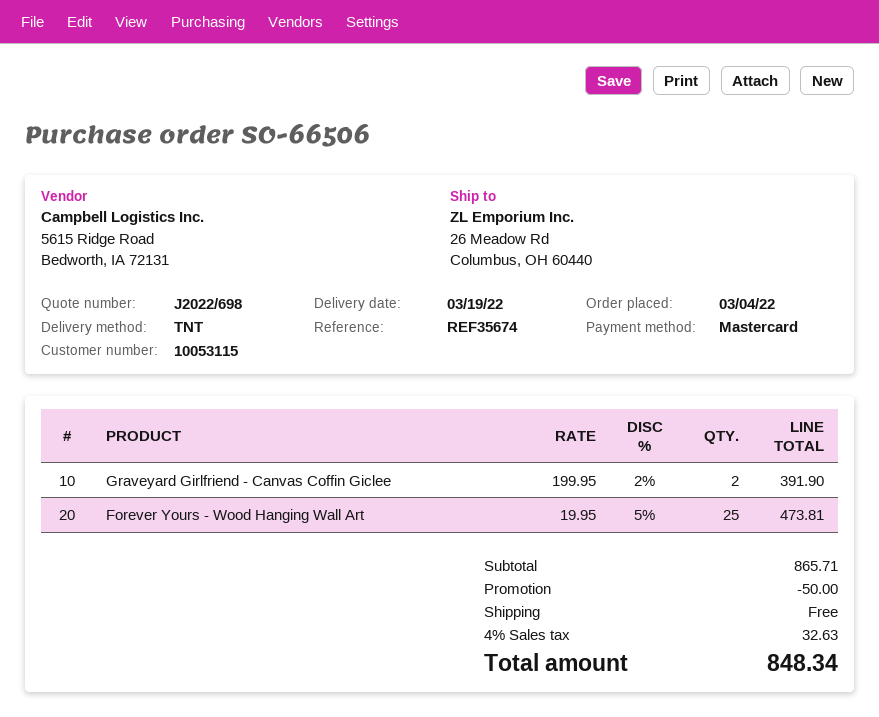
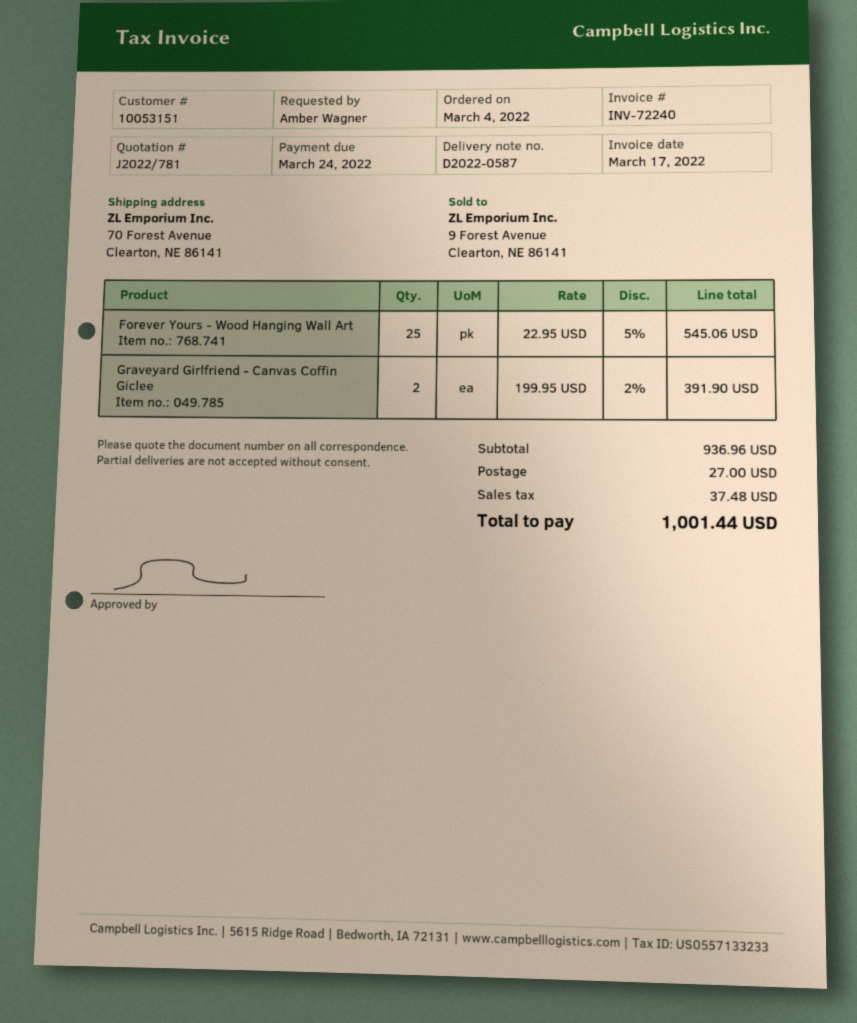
quote number: J2022/698 -> J2022/781
customer number: 10053115 -> 10053151
ship to: 26 Meadow Rd, Columbus, OH 60440 -> 70 Forest Avenue, Clearton, NE 86141
Forever Yours - Wood Hanging Wall Art: 25 x 19.95 - 5% = 473.81 -> 25 x 22.95 - 5% = 545.06
subtotal: 865.71 -> 936.96
discount: 50.00 -> none
shipping: 0.00 -> 27.00
tax: 32.63 -> 37.48
total: 848.34 -> 1001.44

